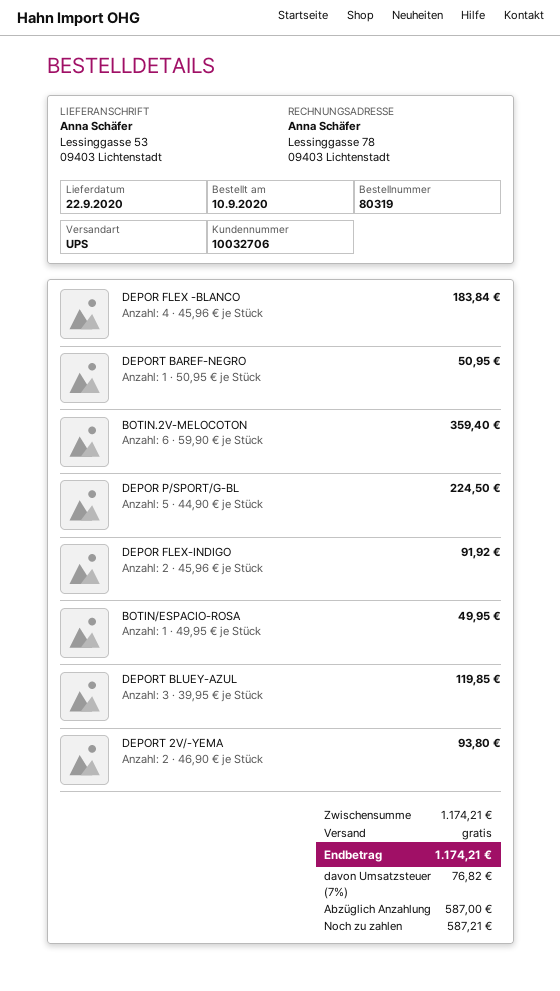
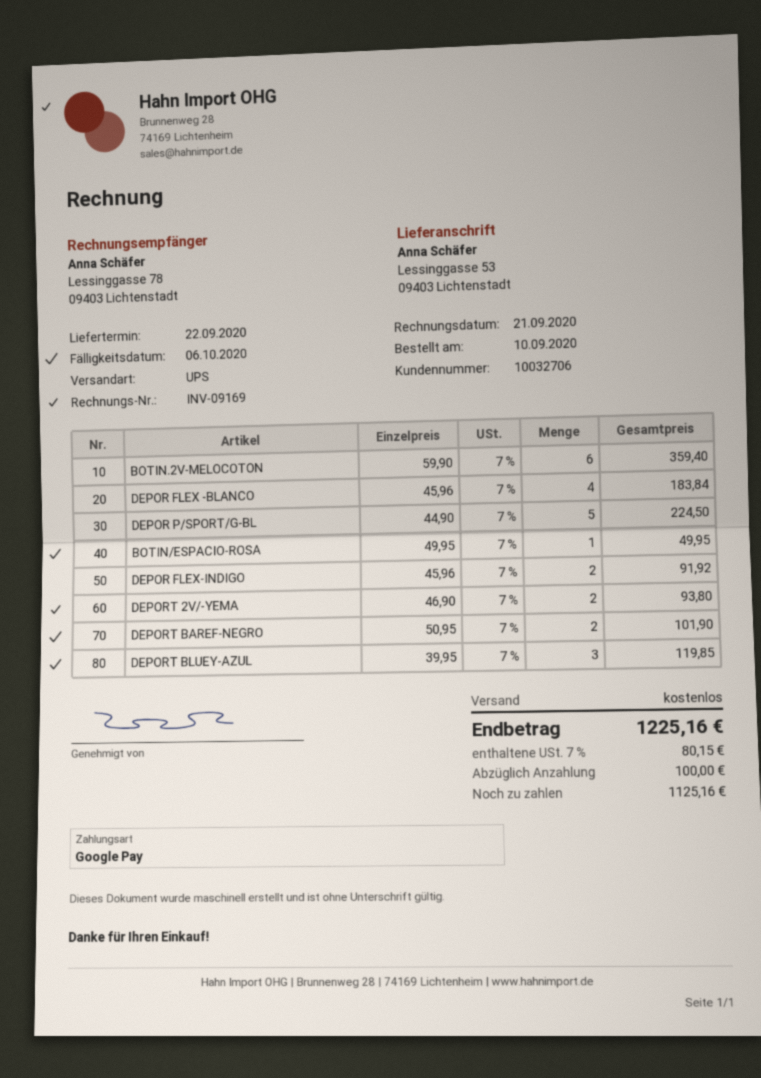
DEPORT BAREF-NEGRO: 1 x 50.95 = 50.95 -> 2 x 50.95 = 101.90
tax: 7% = 76.82 -> 7% = 80.15
total: 1174.21 -> 1225.16
deposit: 587.00 -> 100.00
balance: 587.21 -> 1125.16

